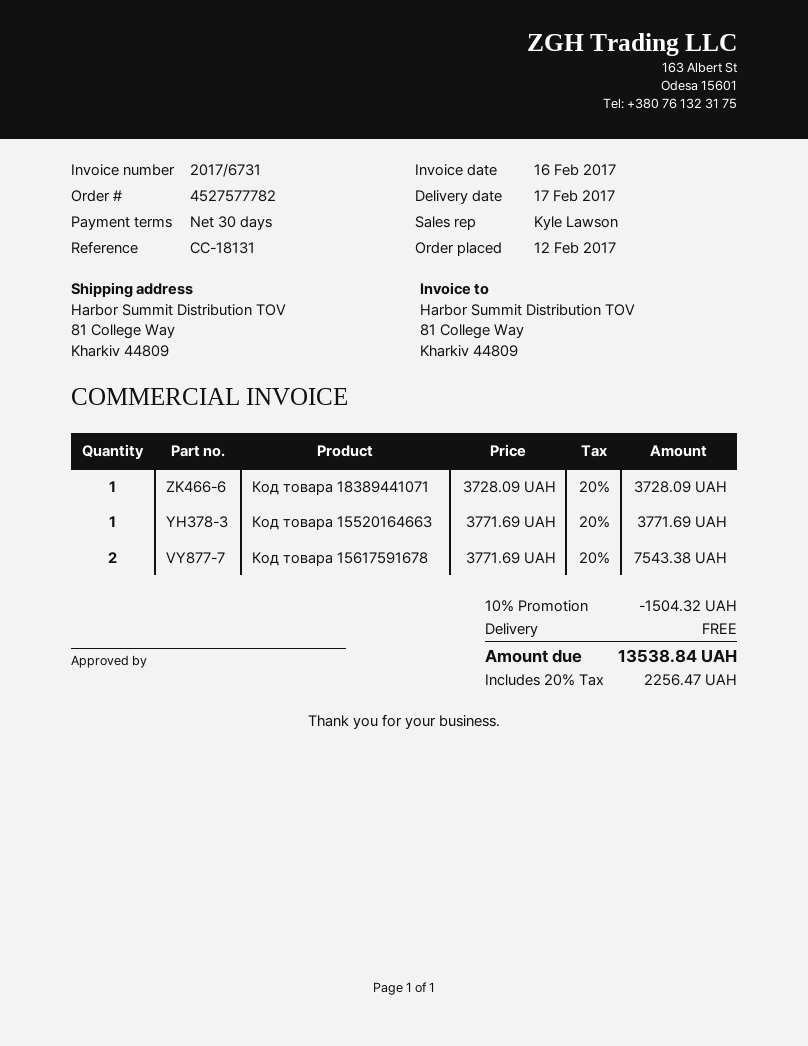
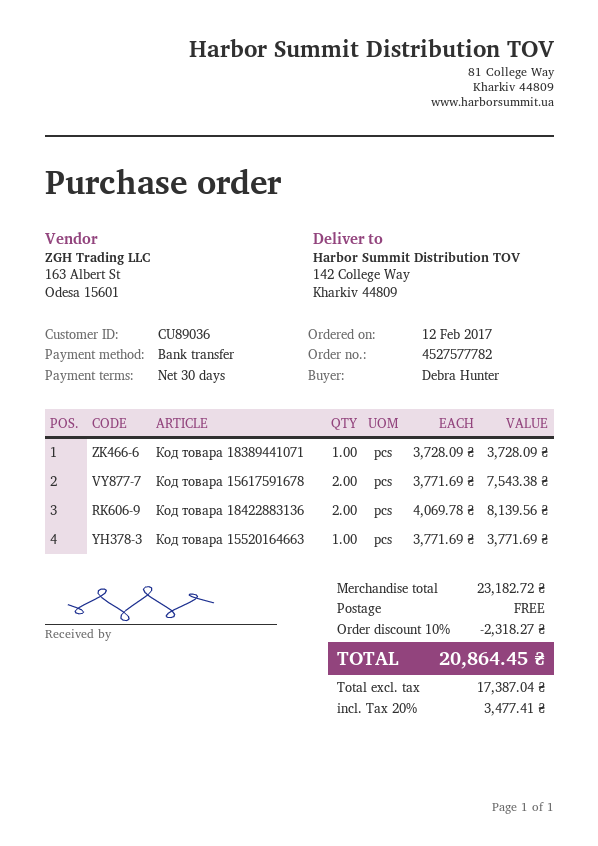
ship to: 81 College Way, Kharkiv 44809 -> 142 College Way, Kharkiv 44809
Код товара 18422883136: none -> 2 x 4069.78 = 8139.56
discount: 10% = 1504.32 -> 10% = 2318.27
tax: 20% = 2256.47 -> 20% = 3477.41
total: 13538.84 -> 20864.45

